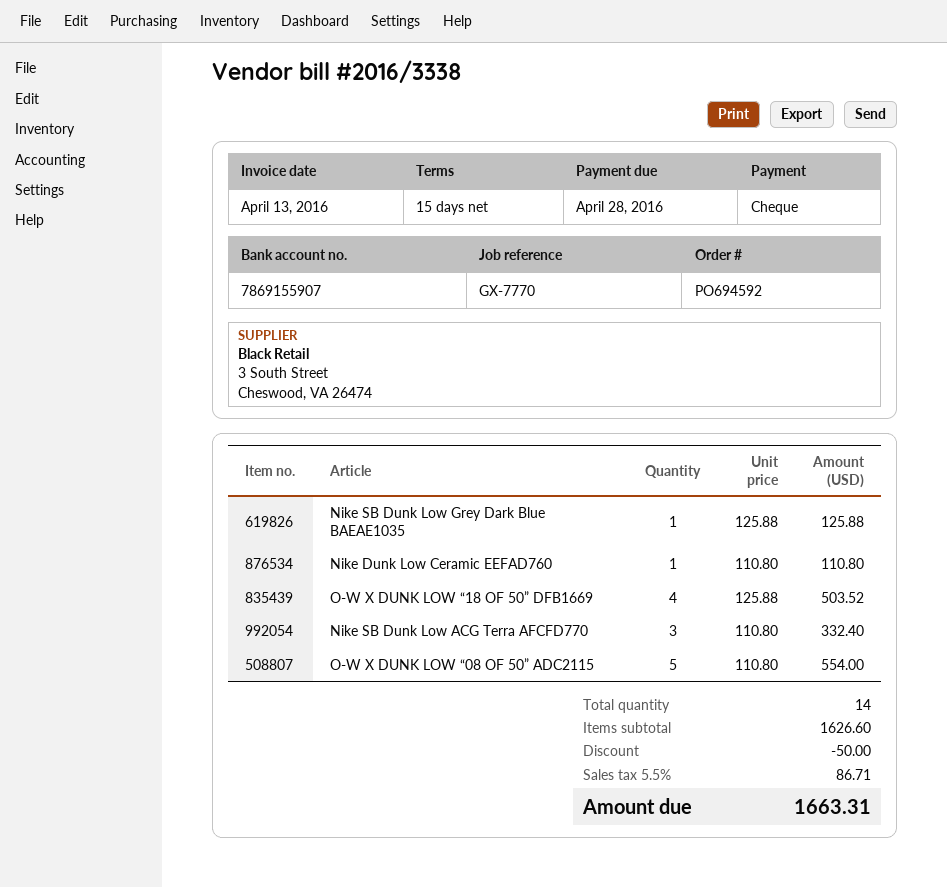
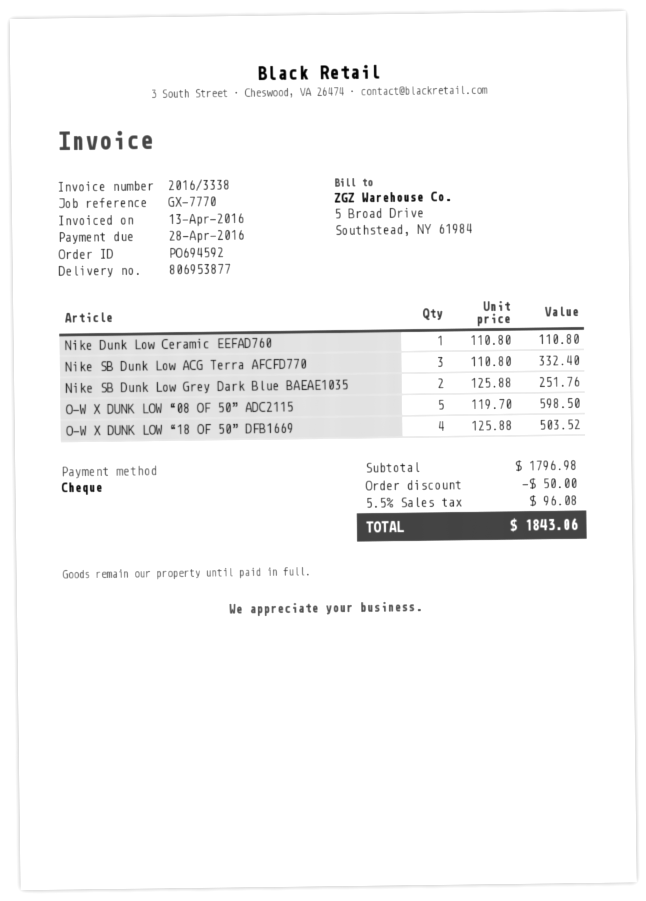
Nike SB Dunk Low Grey Dark Blue BAEAE1035: 1 x 125.88 = 125.88 -> 2 x 125.88 = 251.76
O-W X DUNK LOW “08 OF 50” ADC2115: 5 x 110.80 = 554.00 -> 5 x 119.70 = 598.50
subtotal: 1626.60 -> 1796.98
tax: 5.5% = 86.71 -> 5.5% = 96.08
total: 1663.31 -> 1843.06

